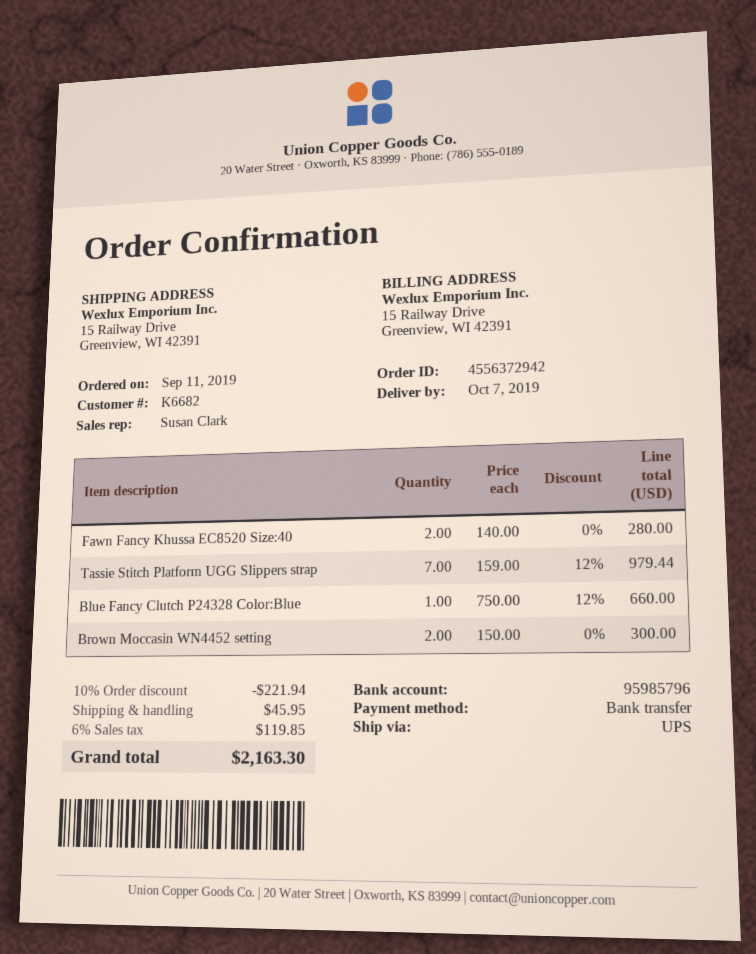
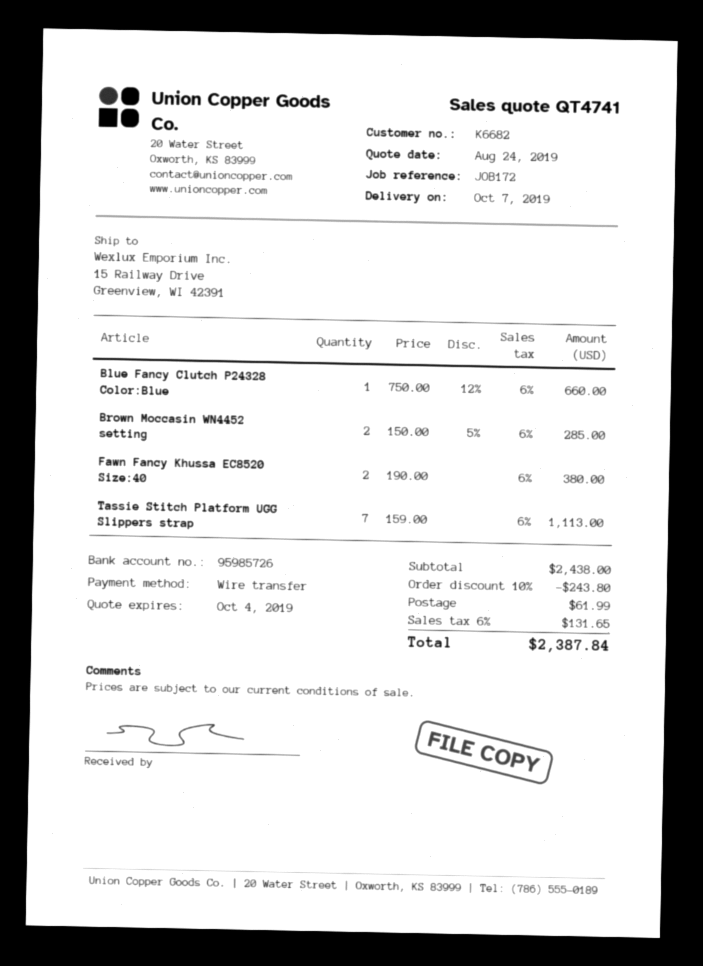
bank account: 95985796 -> 95985726
Fawn Fancy Khussa EC8520 Size:40: 2 x 140.00 = 280.00 -> 2 x 190.00 = 380.00
Tassie Stitch Platform UGG Slippers strap: 7 x 159.00 - 12% = 979.44 -> 7 x 159.00 = 1113.00
Brown Moccasin WN4452 setting: 2 x 150.00 = 300.00 -> 2 x 150.00 - 5% = 285.00
discount: 10% = 221.94 -> 10% = 243.80
shipping: 45.95 -> 61.99
tax: 6% = 119.85 -> 6% = 131.65
total: 2163.30 -> 2387.84

